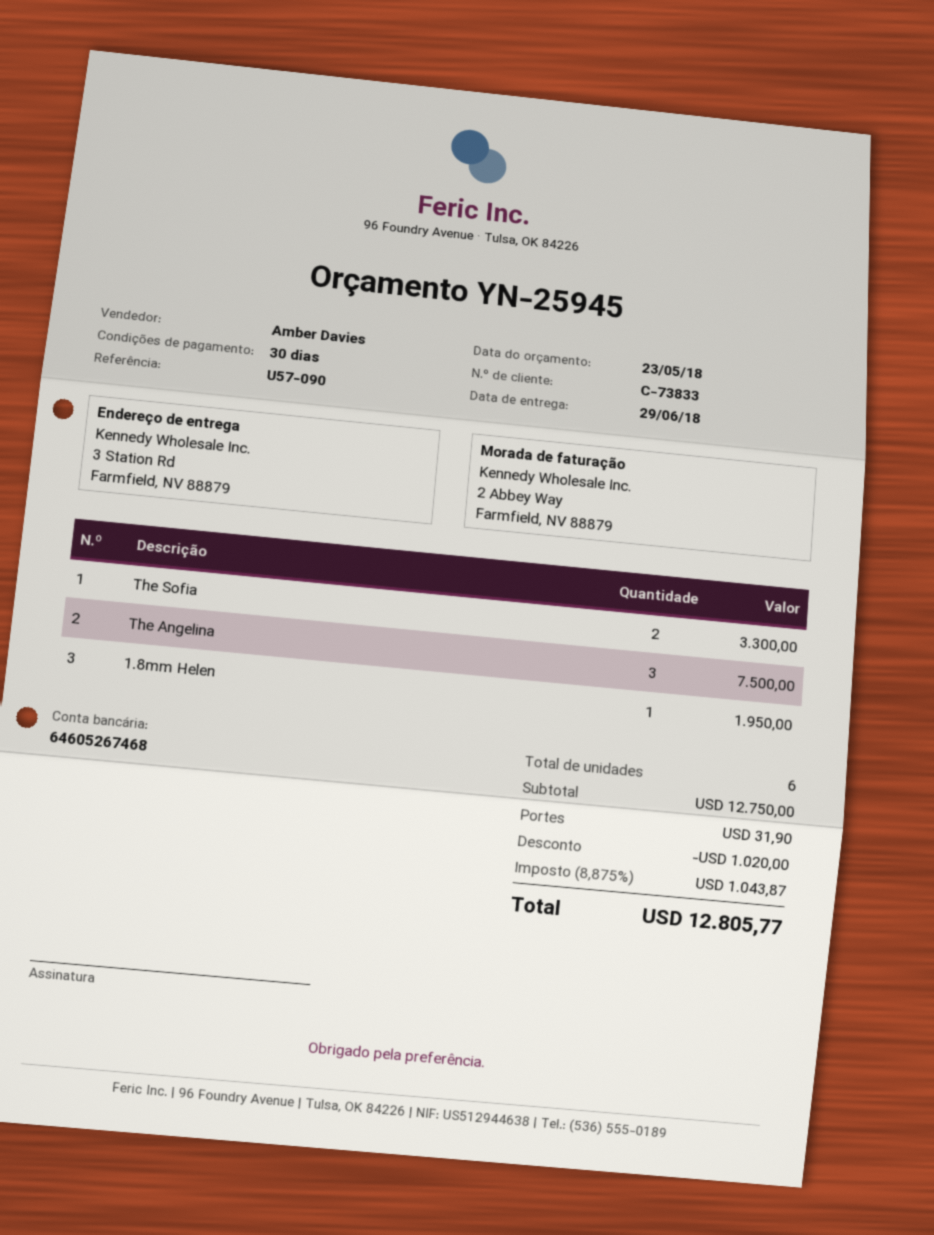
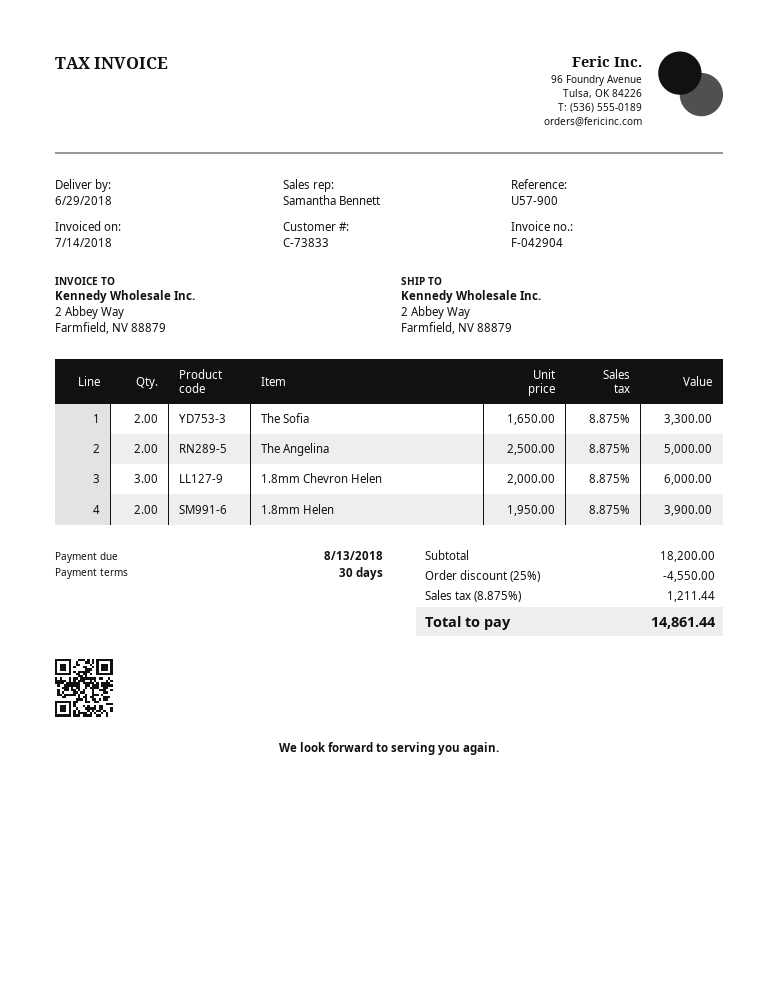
reference: U57-090 -> U57-900
sales rep: Amber Davies -> Samantha Bennett
ship to: 3 Station Rd, Farmfield, NV 88879 -> 2 Abbey Way, Farmfield, NV 88879
The Angelina: 3 for 7500.00 -> 2 for 5000.00
1.8mm Helen: 1 for 1950.00 -> 2 for 3900.00
1.8mm Chevron Helen: none -> 3 for 6000.00
subtotal: 12750.00 -> 18200.00
discount: 1020.00 -> 4550.00
shipping: 31.90 -> none
tax: 8.875% = 1043.87 -> 8.875% = 1211.44
total: 12805.77 -> 14861.44

